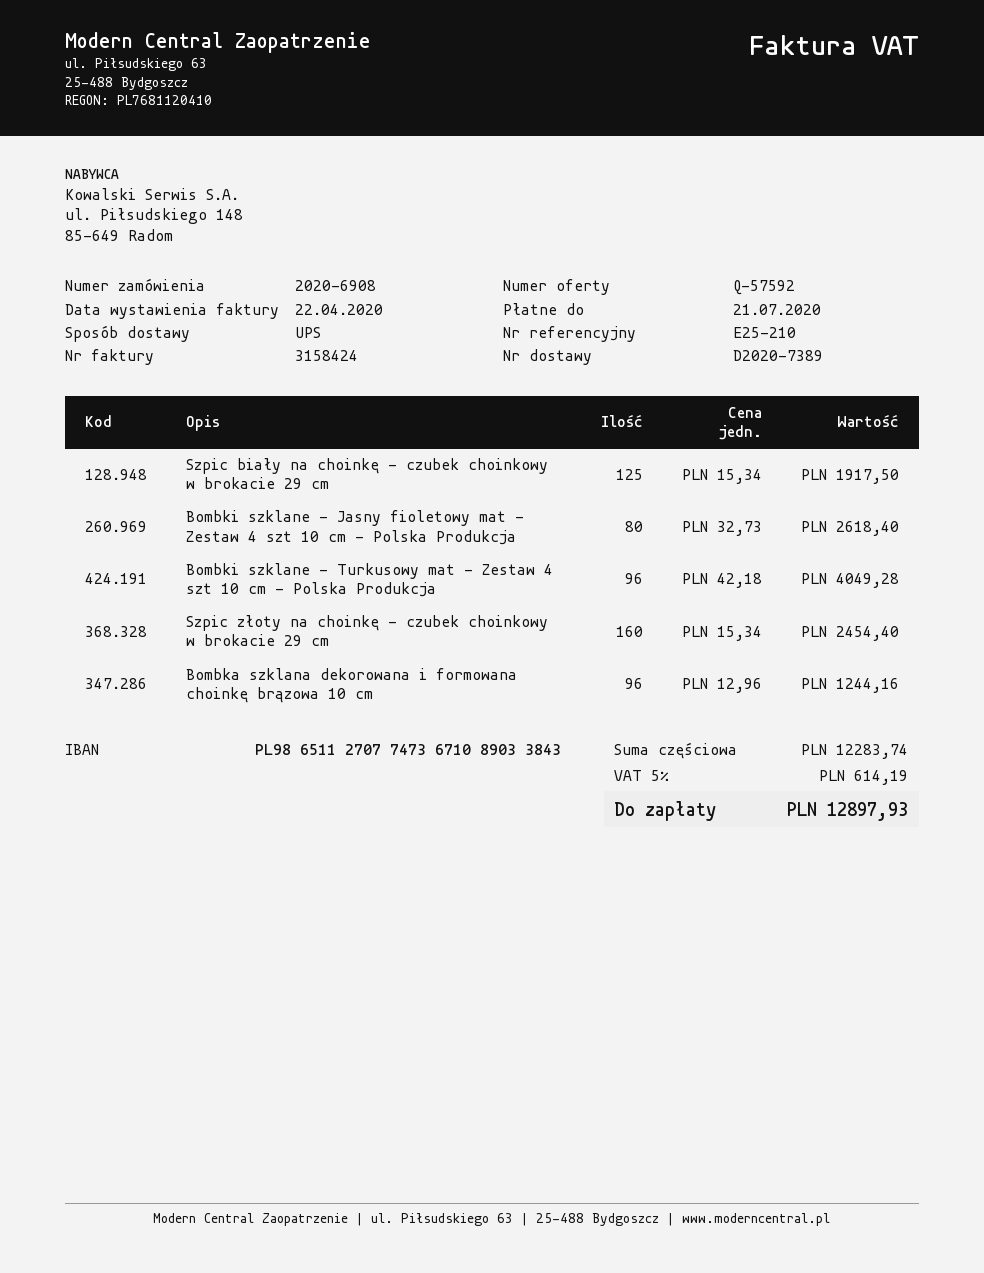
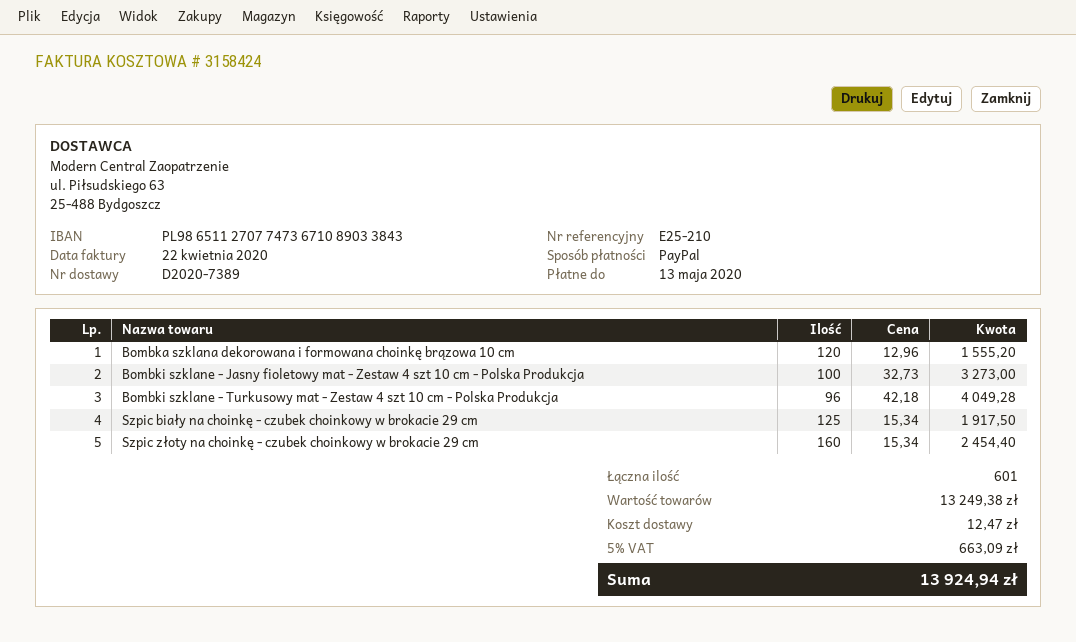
due date: 2020-07-21 -> 2020-05-13
Bombki szklane - Jasny fioletowy mat - Zestaw 4 szt 10 cm - Polska Produkcja: 80 x 32.73 = 2618.40 -> 100 x 32.73 = 3273.00
Bombka szklana dekorowana i formowana choinkę brązowa 10 cm: 96 x 12.96 = 1244.16 -> 120 x 12.96 = 1555.20
subtotal: 12283.74 -> 13249.38
shipping: none -> 12.47
tax: 5% = 614.19 -> 5% = 663.09
total: 12897.93 -> 13924.94

